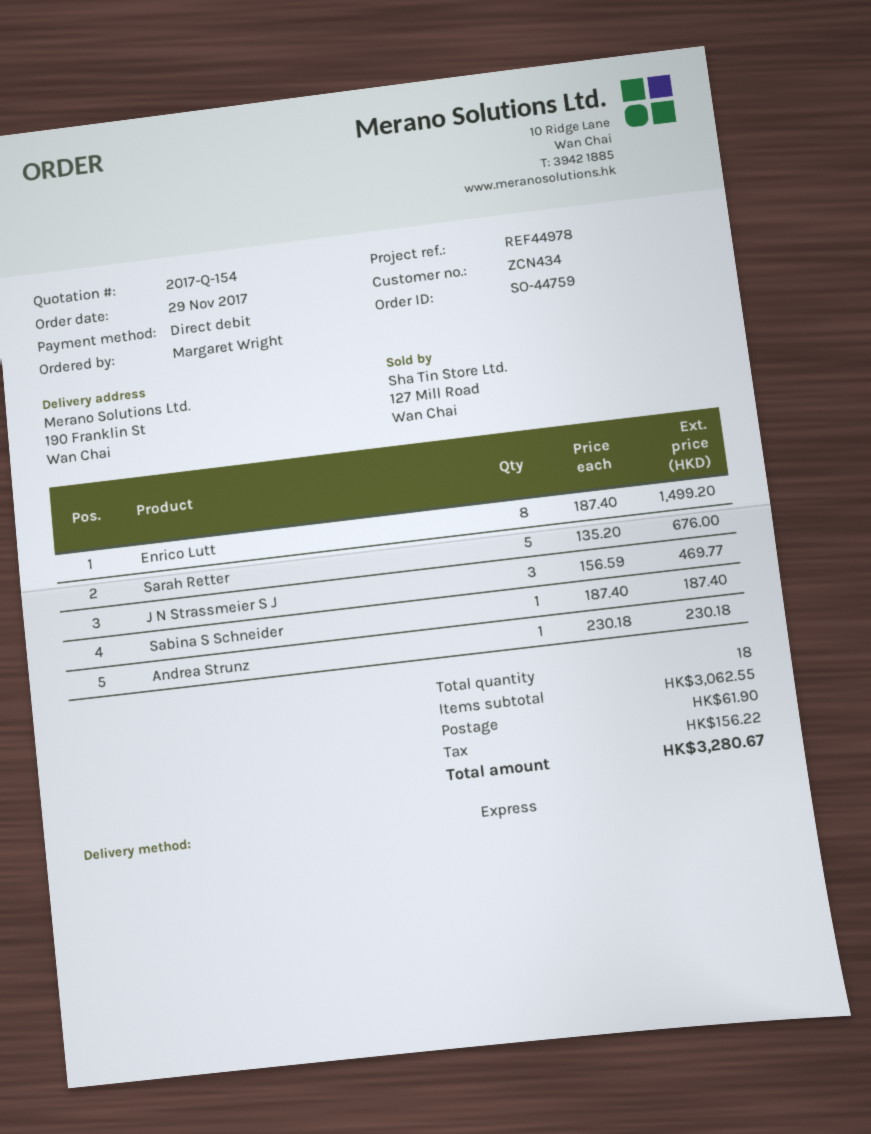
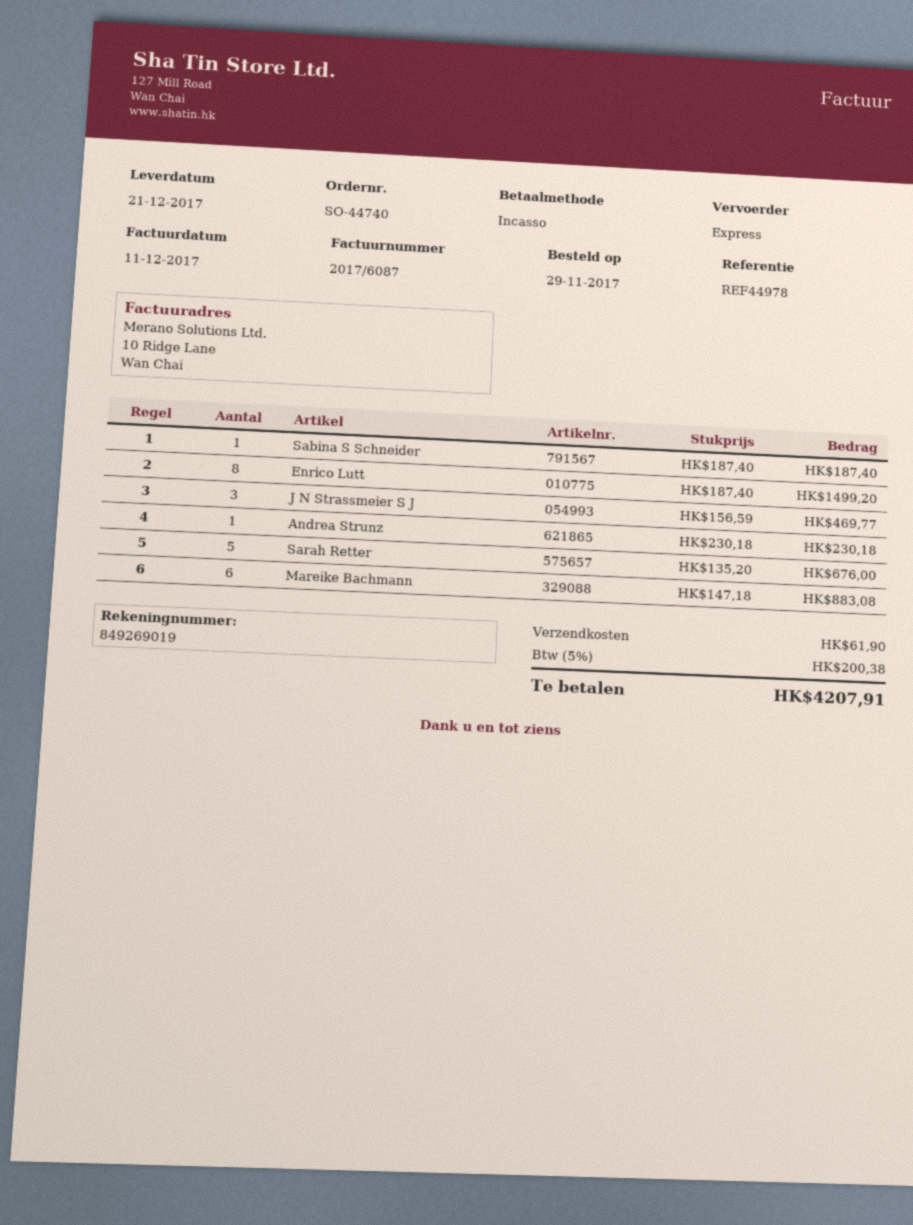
order number: SO-44759 -> SO-44740
Mareike Bachmann: none -> 6 x 147.18 = 883.08
tax: 156.22 -> 200.38
total: 3280.67 -> 4207.91

